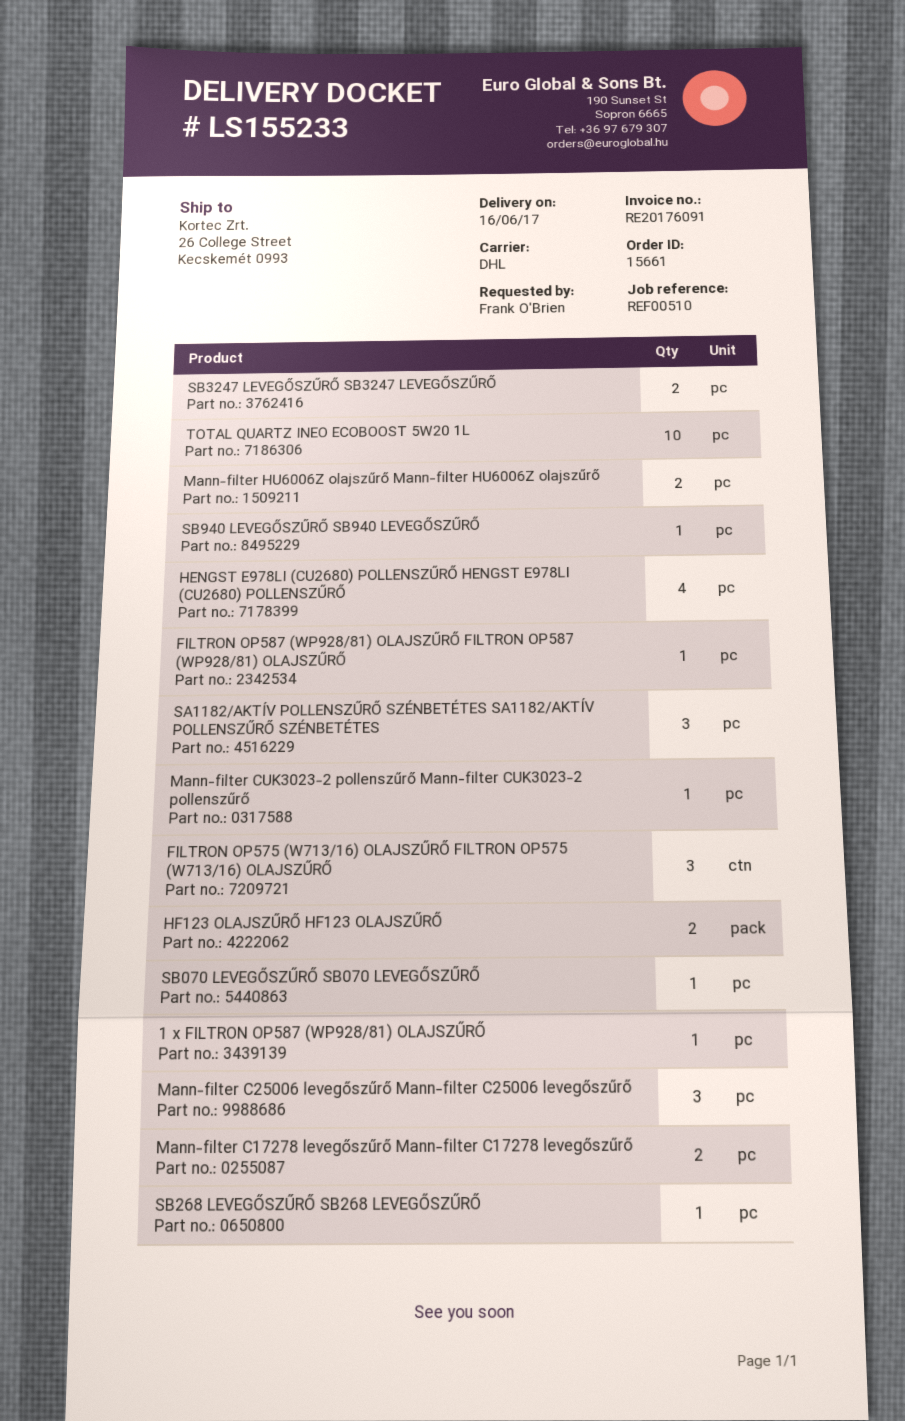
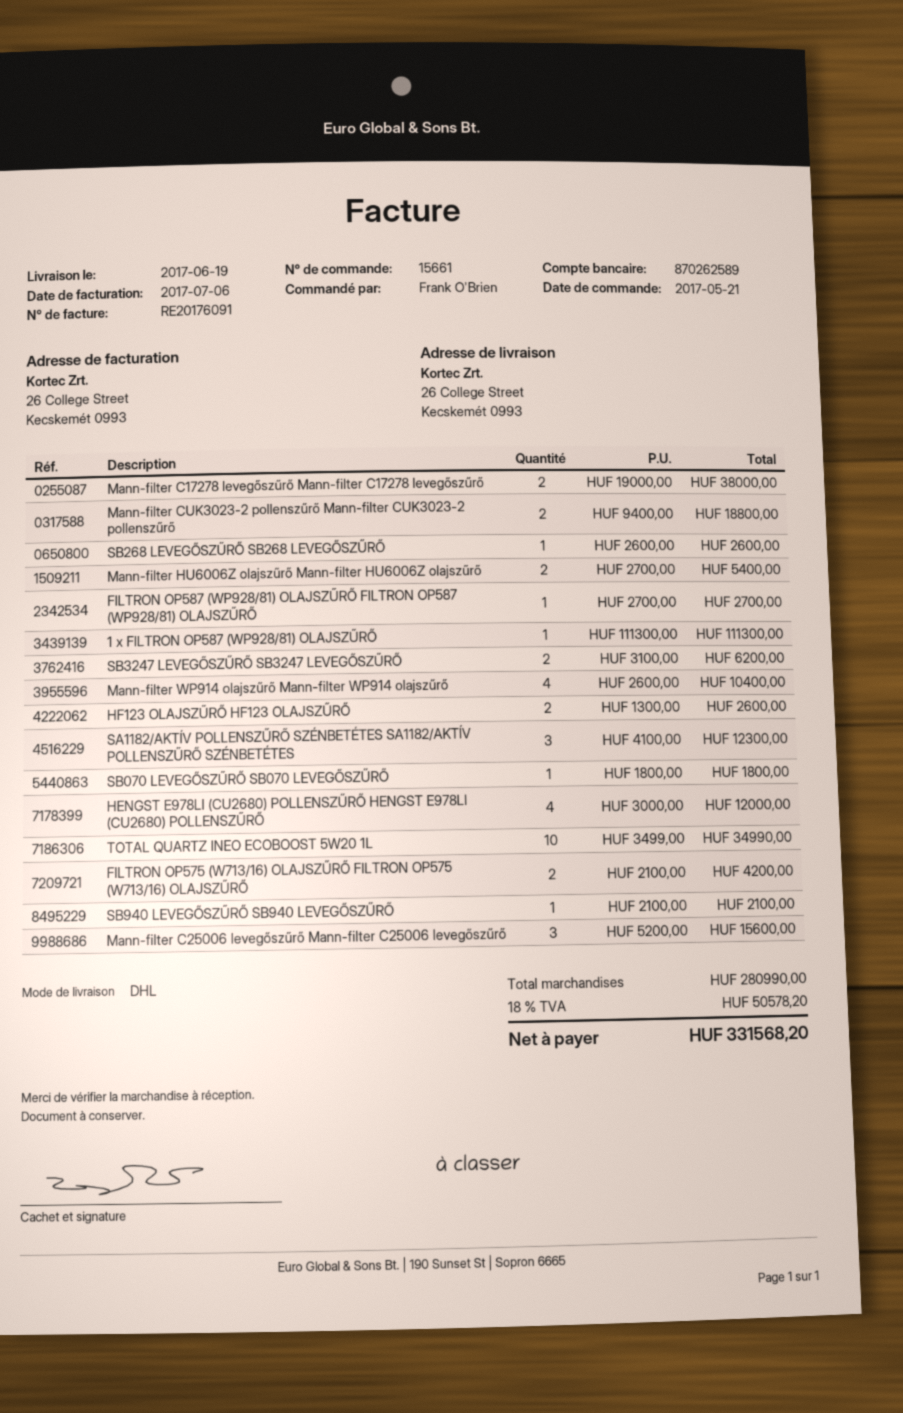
delivery date: 2017-06-16 -> 2017-06-19
Mann-filter CUK3023-2 pollenszűrő Mann-filter CUK3023-2 pollenszűrő: 1 -> 2
FILTRON OP575 (W713/16) OLAJSZŰRŐ FILTRON OP575 (W713/16) OLAJSZŰRŐ: 3 -> 2
Mann-filter WP914 olajszűrő Mann-filter WP914 olajszűrő: none -> 4

